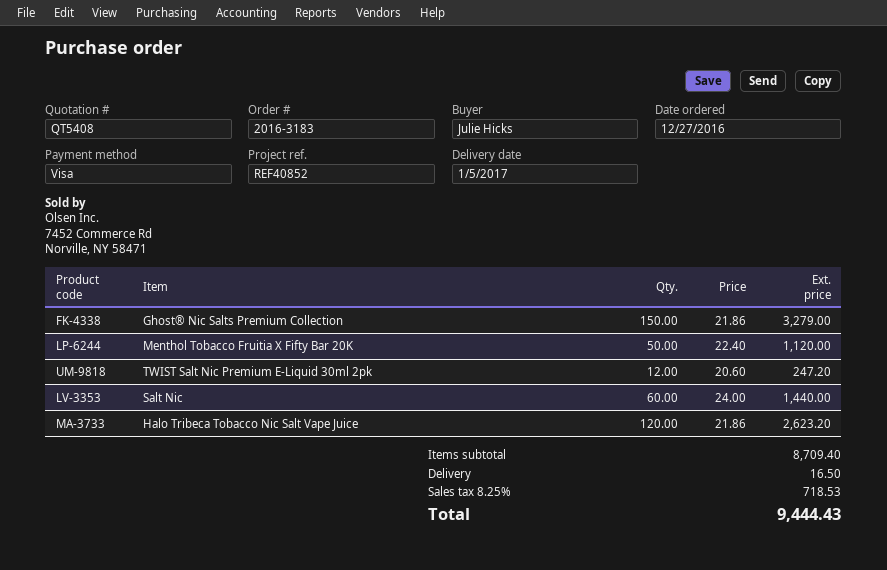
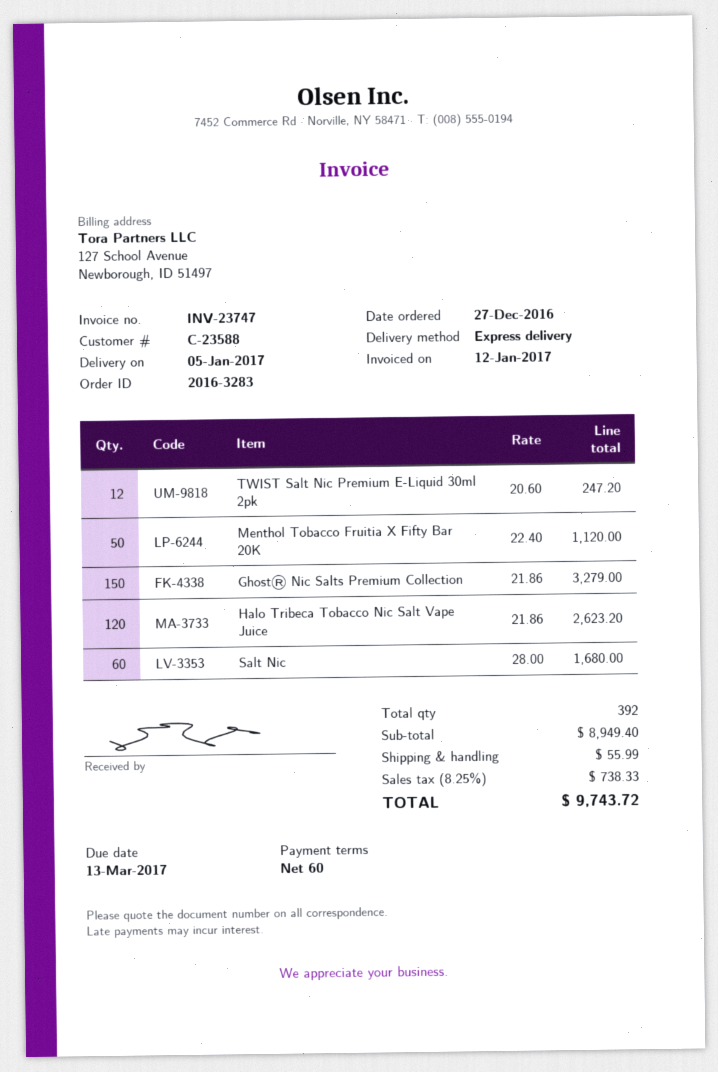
order number: 2016-3183 -> 2016-3283
Salt Nic: 60 x 24.00 = 1440.00 -> 60 x 28.00 = 1680.00
subtotal: 8709.40 -> 8949.40
shipping: 16.50 -> 55.99
tax: 8.25% = 718.53 -> 8.25% = 738.33
total: 9444.43 -> 9743.72

